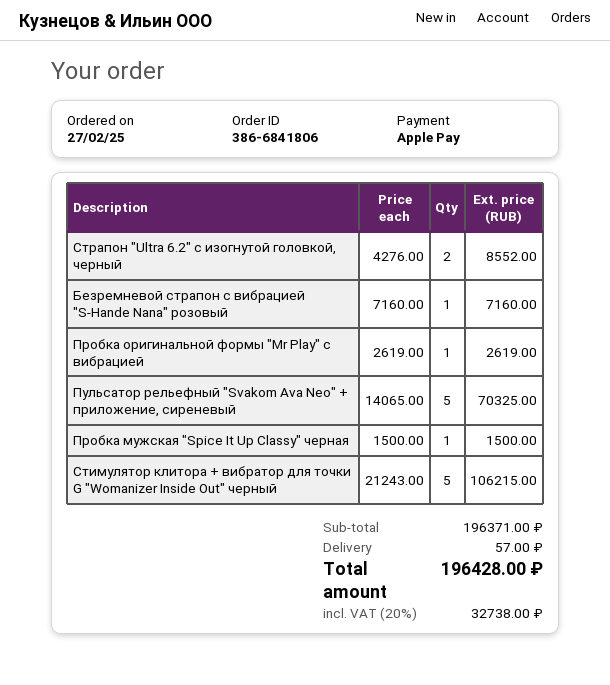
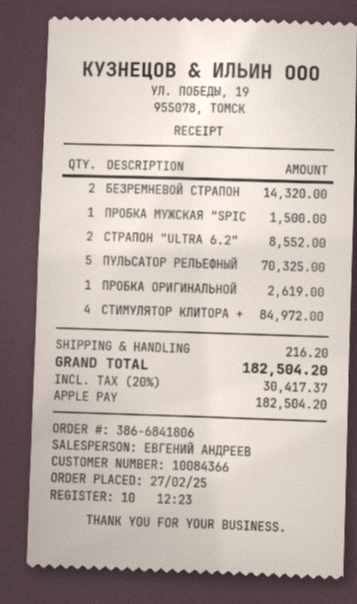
Безремневой страпон с вибрацией "S-Hande Nana" розовый: 1 for 7160.00 -> 2 for 14320.00
Стимулятор клитора + вибратор для точки G "Womanizer Inside Out" черный: 5 for 106215.00 -> 4 for 84972.00
shipping: 57.00 -> 216.20
tax: 20% = 32738.00 -> 20% = 30417.37
total: 196428.00 -> 182504.20

